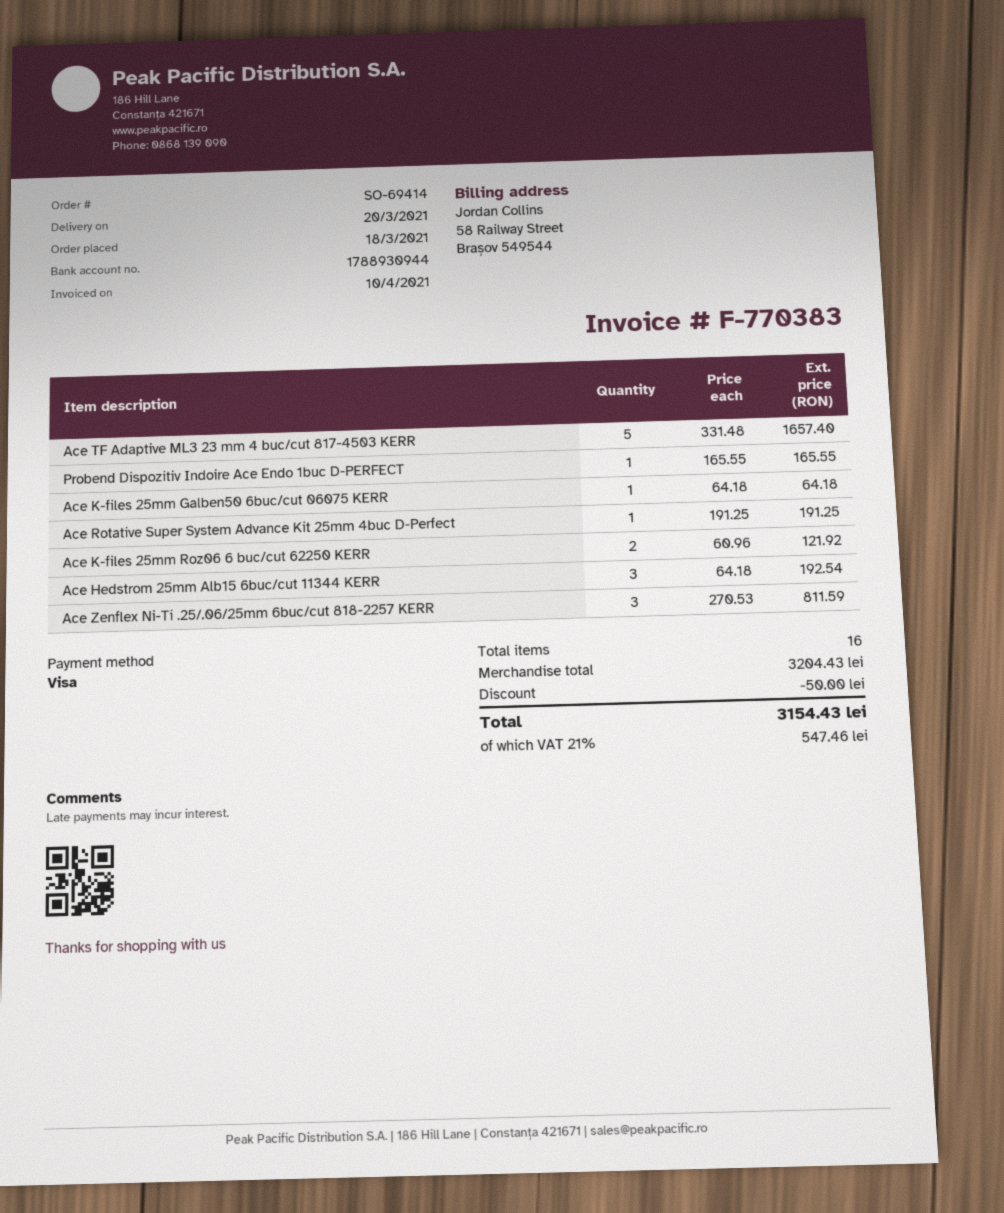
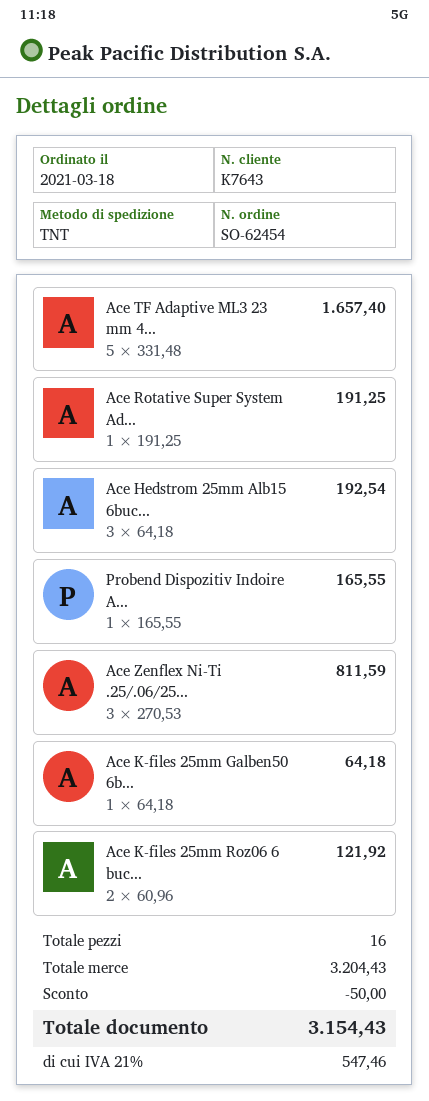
order number: SO-69414 -> SO-62454

